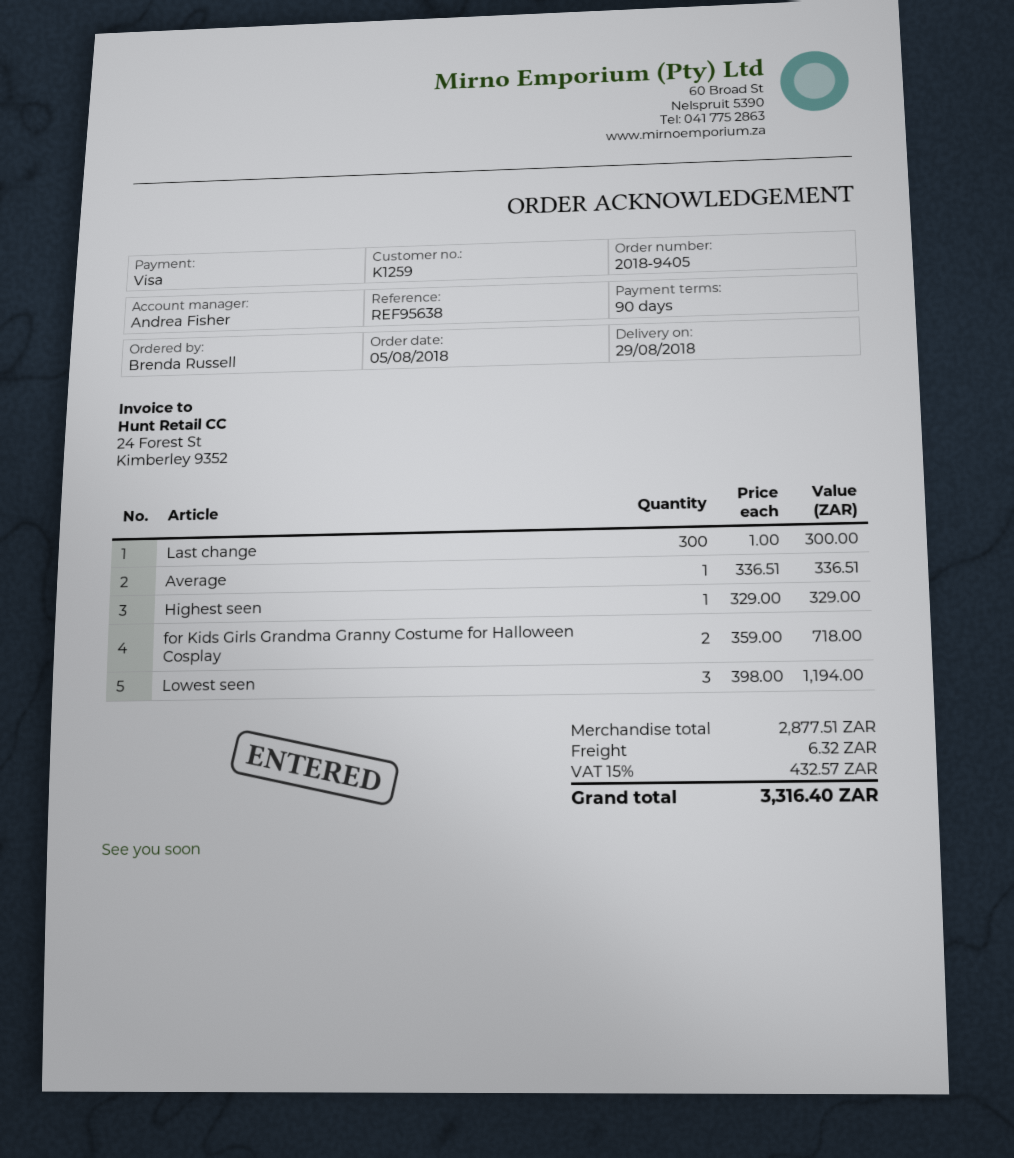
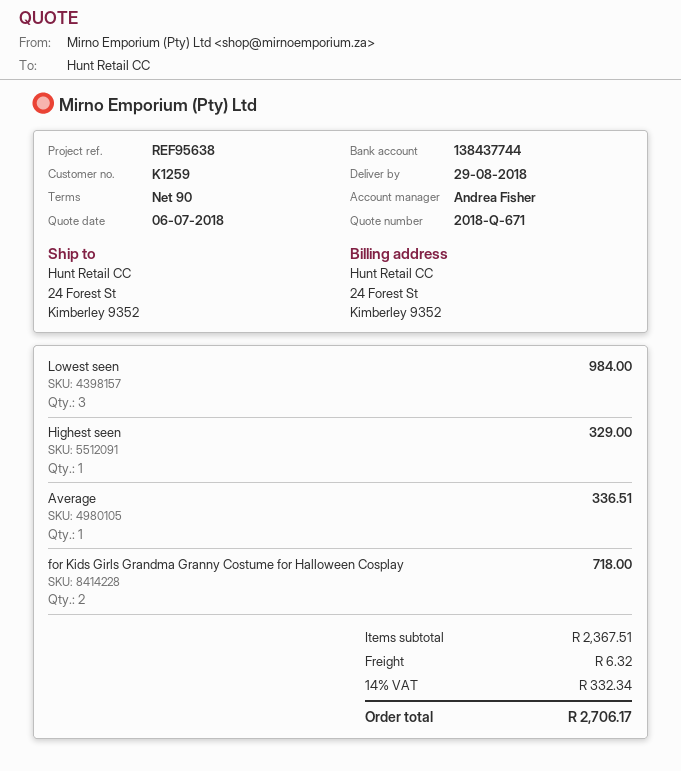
Last change: 300 for 300.00 -> none
Lowest seen: 3 for 1194.00 -> 3 for 984.00
subtotal: 2877.51 -> 2367.51
tax: 15% = 432.57 -> 14% = 332.34
total: 3316.40 -> 2706.17

